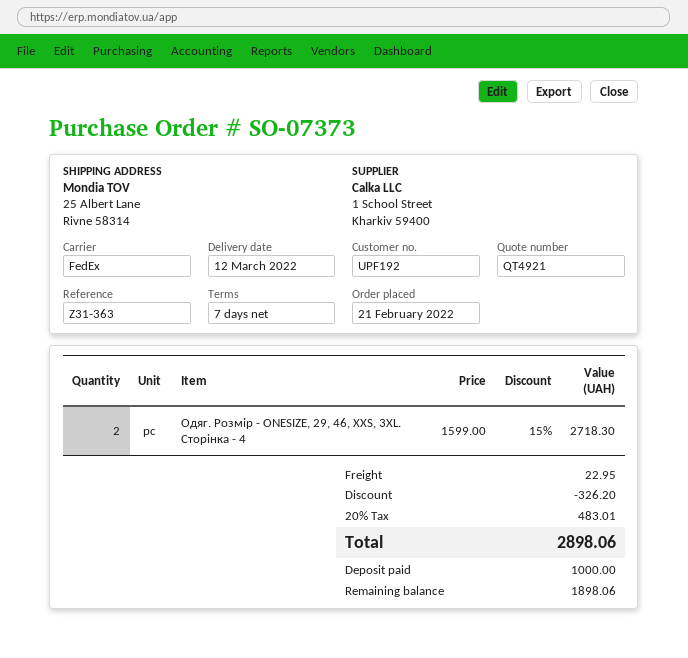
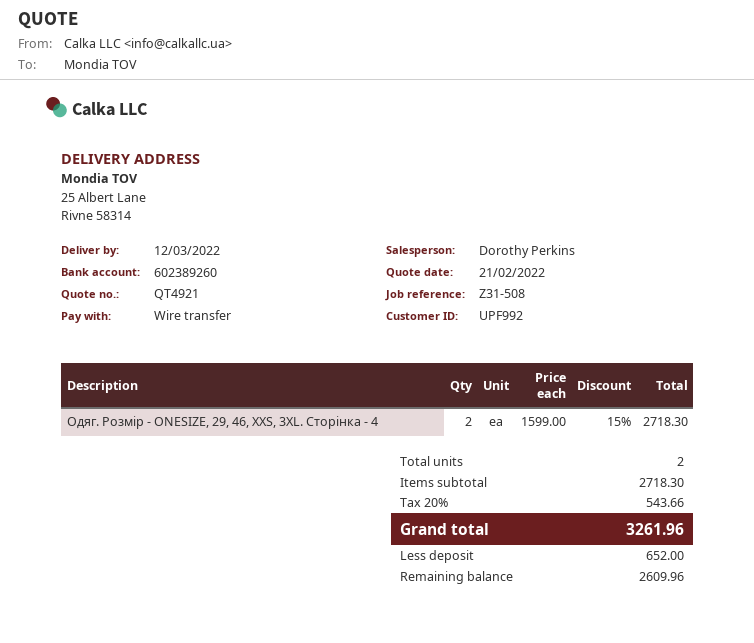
customer number: UPF192 -> UPF992
reference: Z31-363 -> Z31-508
discount: 326.20 -> none
shipping: 22.95 -> none
tax: 20% = 483.01 -> 20% = 543.66
total: 2898.06 -> 3261.96
deposit: 1000.00 -> 652.00
balance: 1898.06 -> 2609.96

